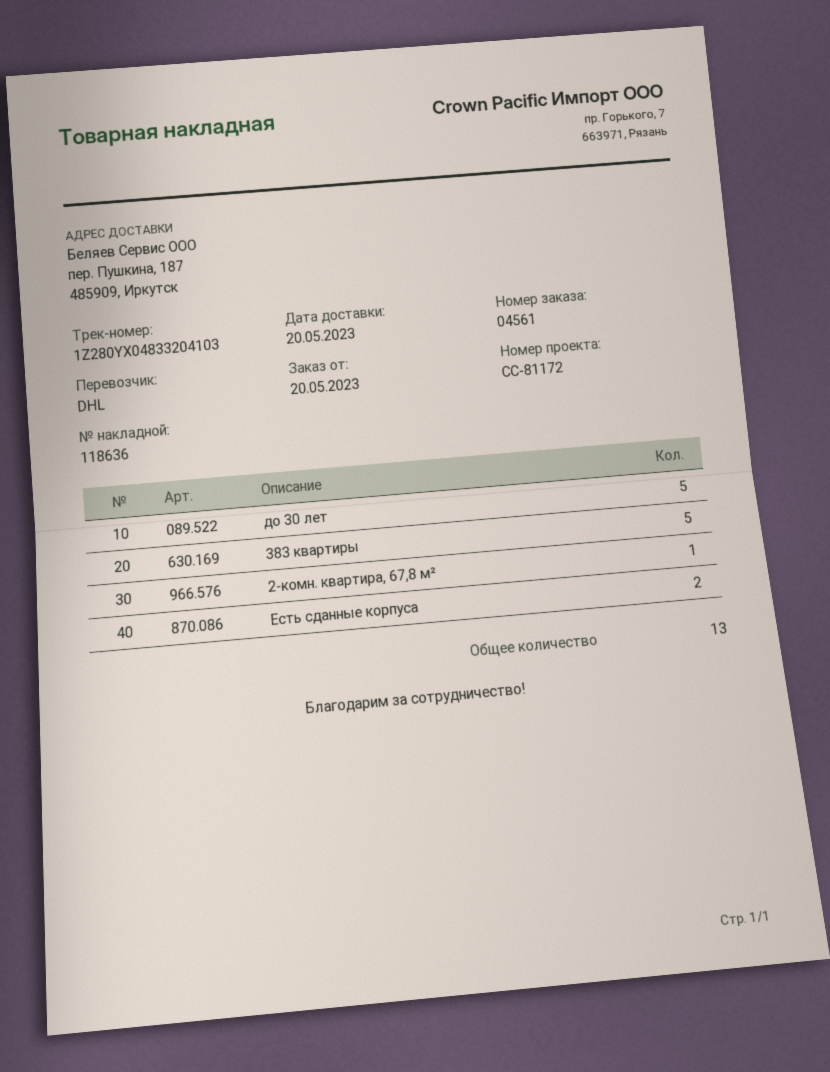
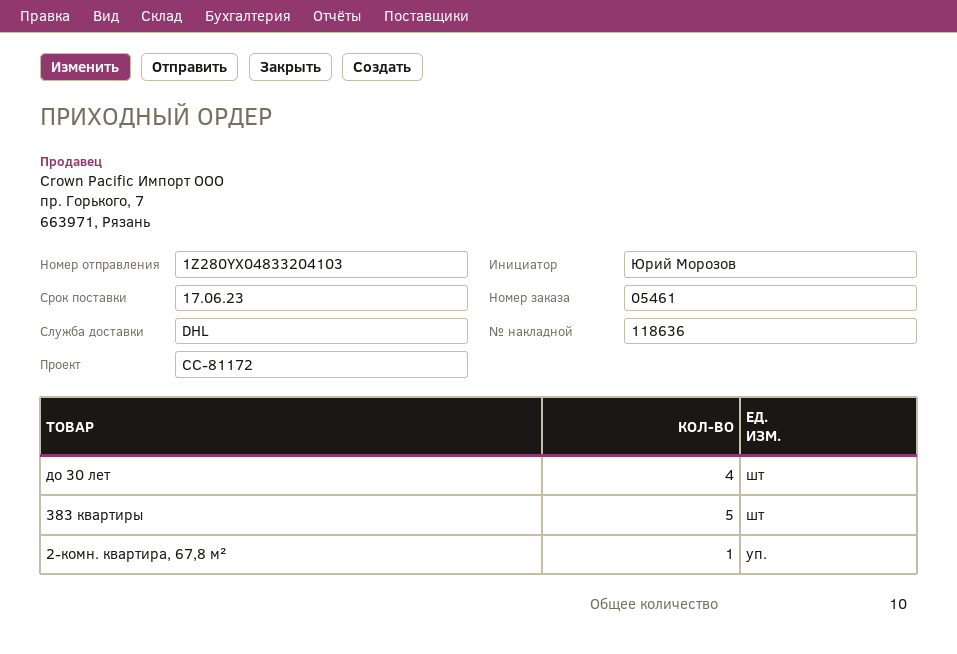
order number: 04561 -> 05461
delivery date: 2023-05-20 -> 2023-06-17
до 30 лет: 5 -> 4
Есть сданные корпуса: 2 -> none
total quantity: 13 -> 10

